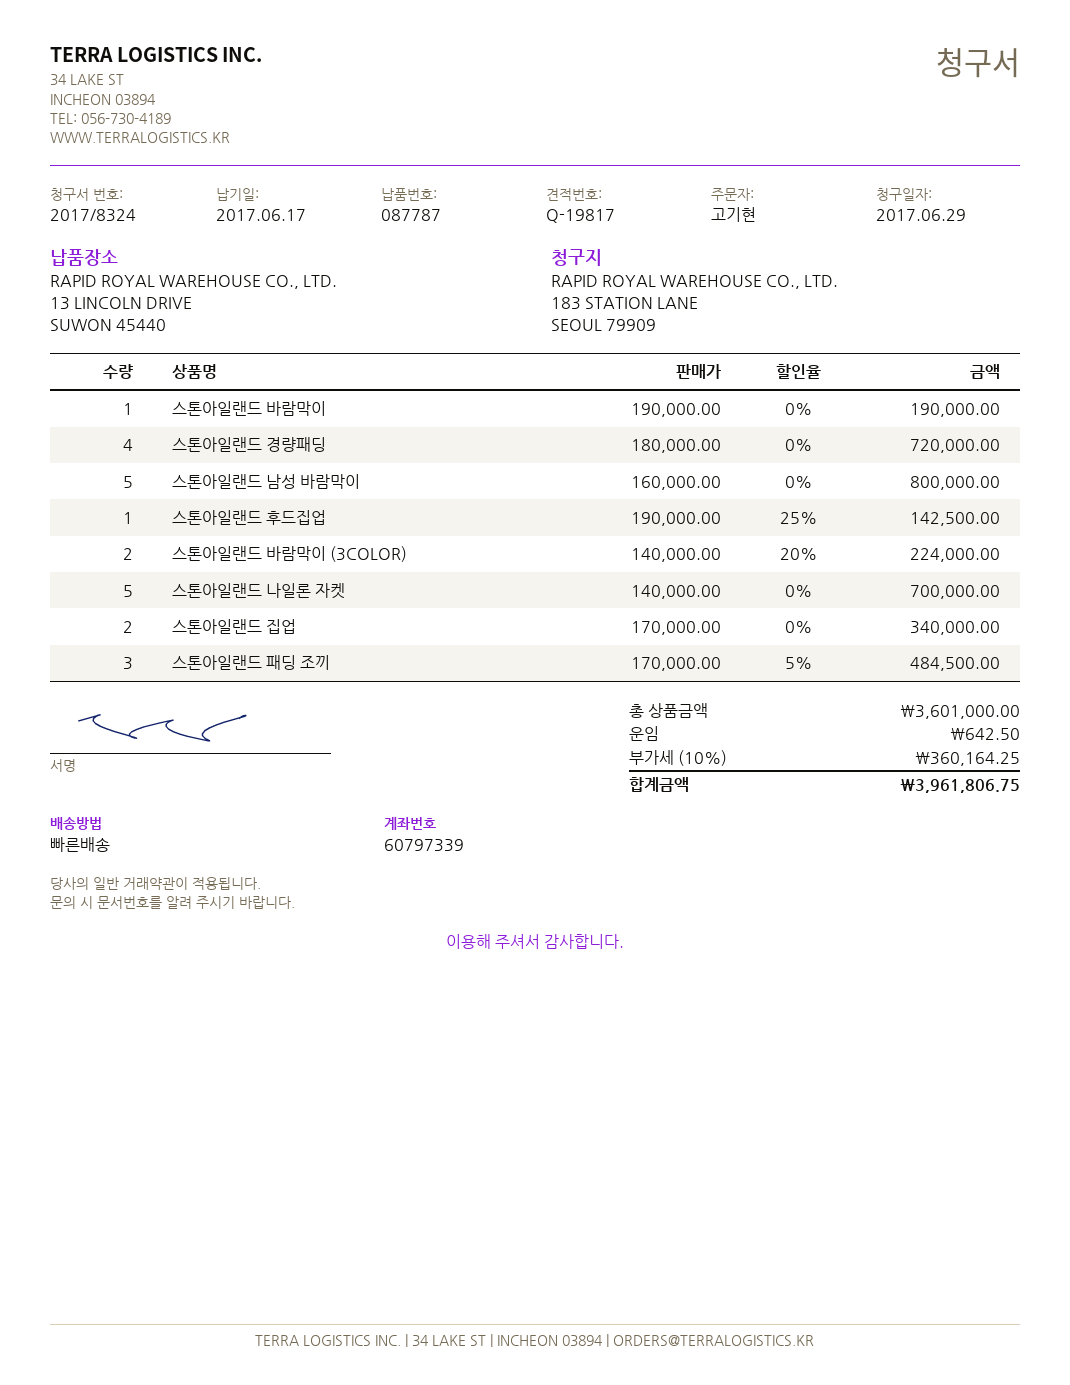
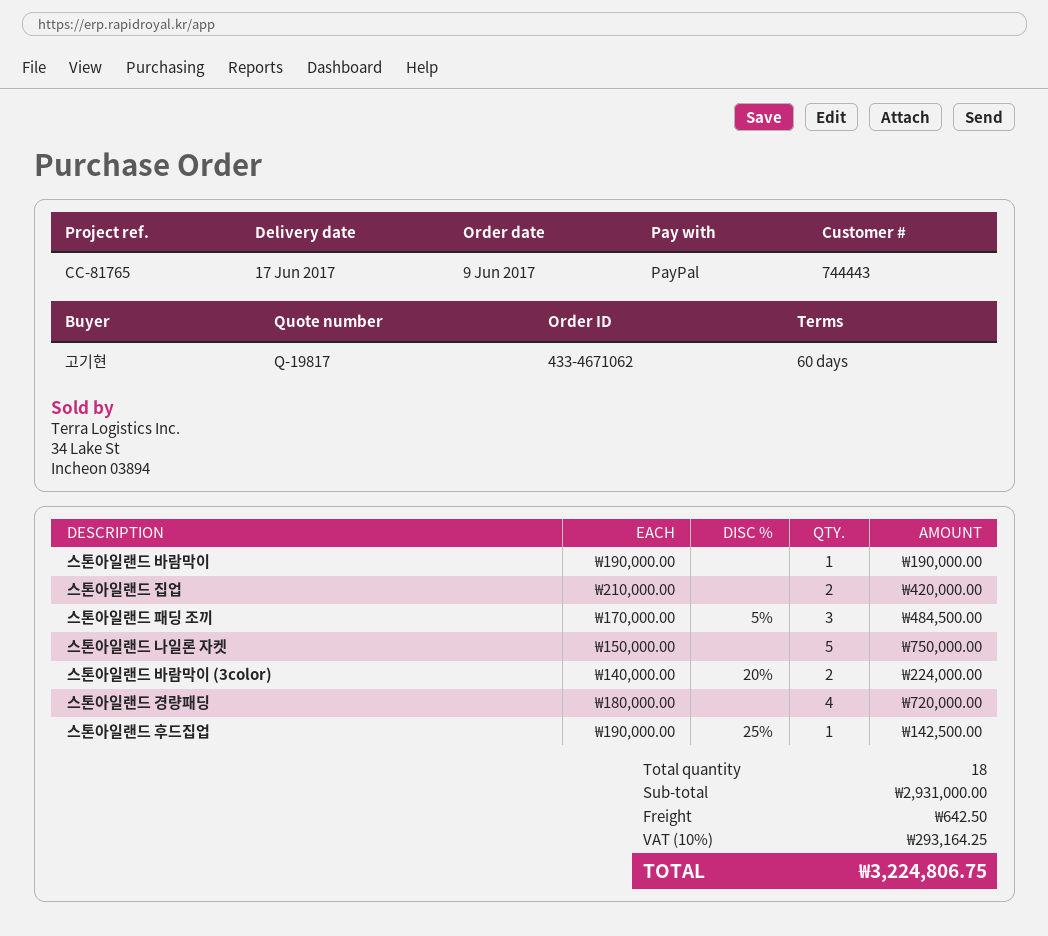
스톤아일랜드 남성 바람막이: 5 x 160000.00 = 800000.00 -> none
스톤아일랜드 나일론 자켓: 5 x 140000.00 = 700000.00 -> 5 x 150000.00 = 750000.00
스톤아일랜드 집업: 2 x 170000.00 = 340000.00 -> 2 x 210000.00 = 420000.00
subtotal: 3601000.00 -> 2931000.00
tax: 10% = 360164.25 -> 10% = 293164.25
total: 3961806.75 -> 3224806.75

